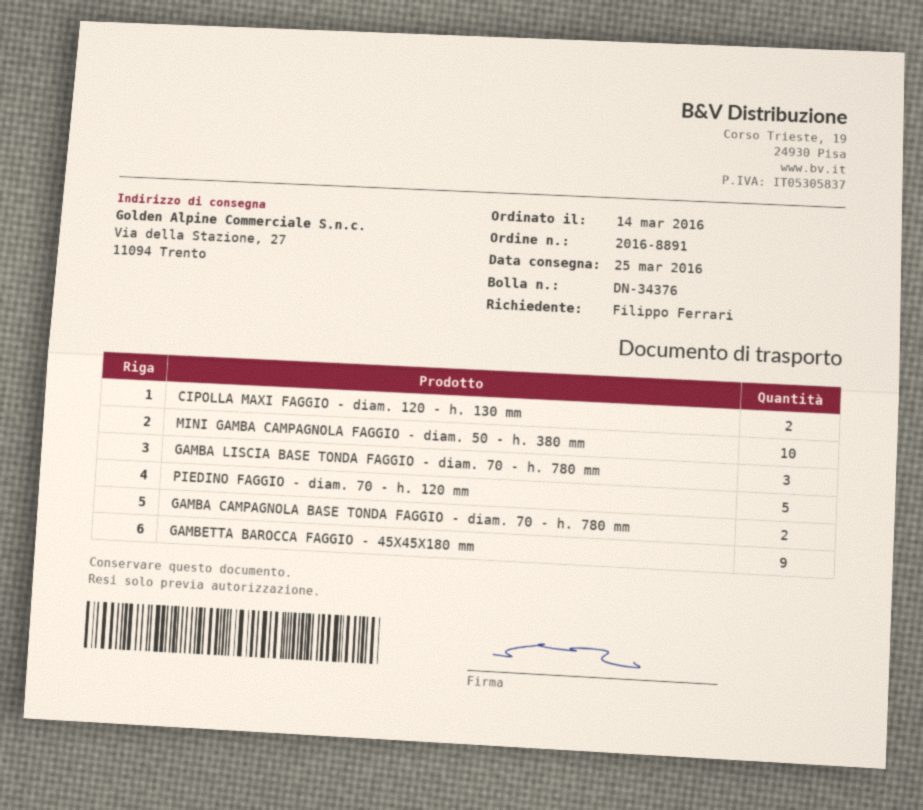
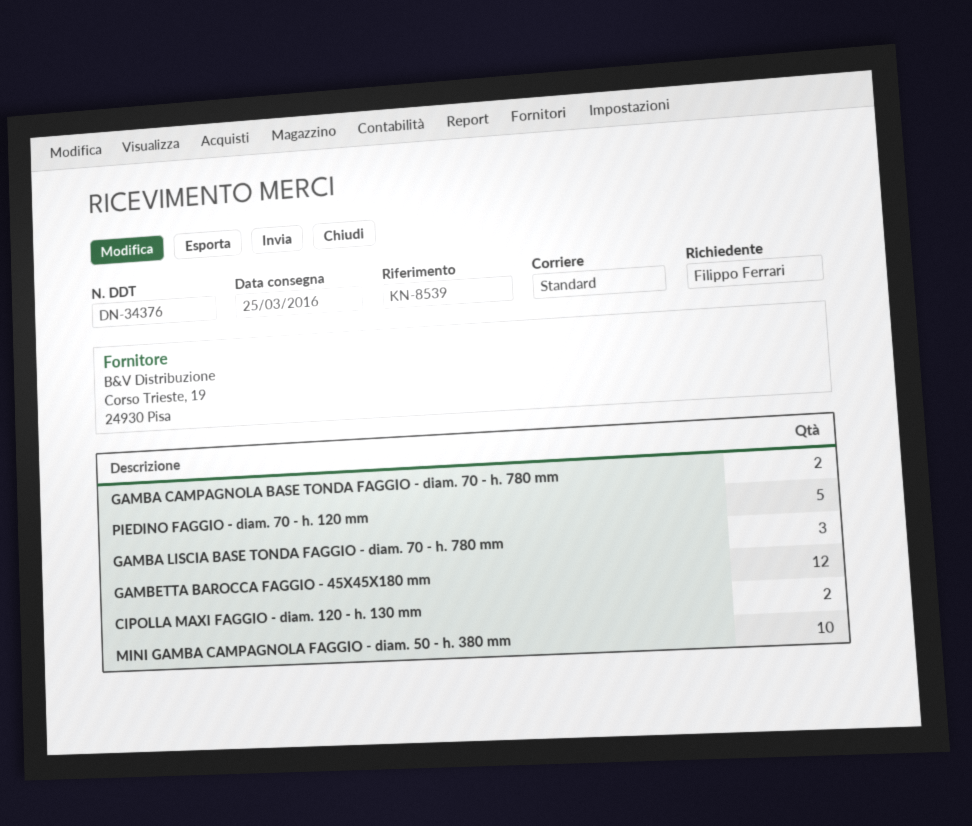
GAMBETTA BAROCCA FAGGIO - 45X45X180 mm: 9 -> 12

